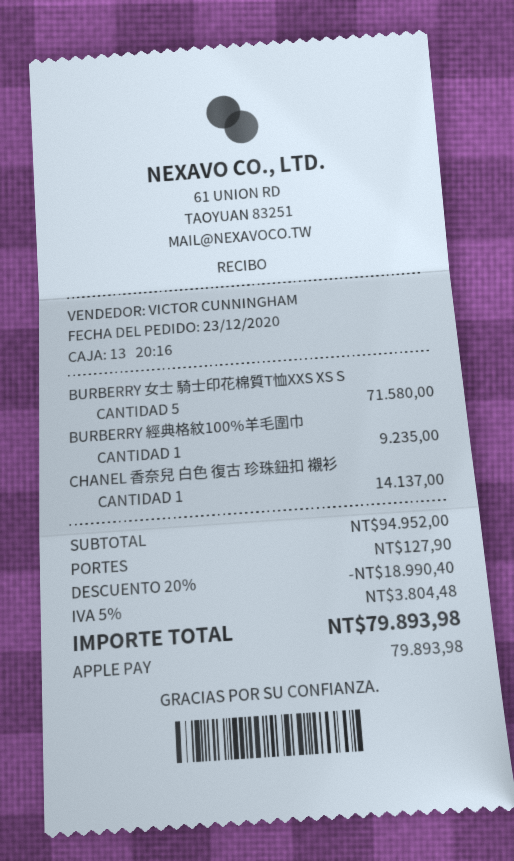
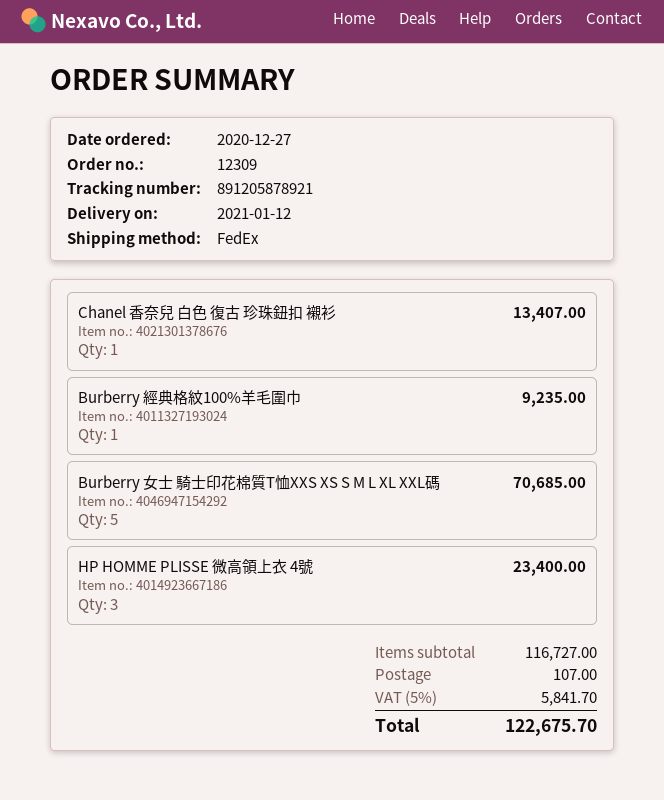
order date: 2020-12-23 -> 2020-12-27
BURBERRY 女士 騎士印花棉質T恤XXS XS S: 5 for 71580.00 -> 5 for 70685.00
CHANEL 香奈兒 白色 復古 珍珠鈕扣 襯衫: 1 for 14137.00 -> 1 for 13407.00
HP HOMME PLISSE 微高領上衣 4號: none -> 3 for 23400.00
subtotal: 94952.00 -> 116727.00
discount: 20% = 18990.40 -> none
shipping: 127.90 -> 107.00
tax: 5% = 3804.48 -> 5% = 5841.70
total: 79893.98 -> 122675.70

